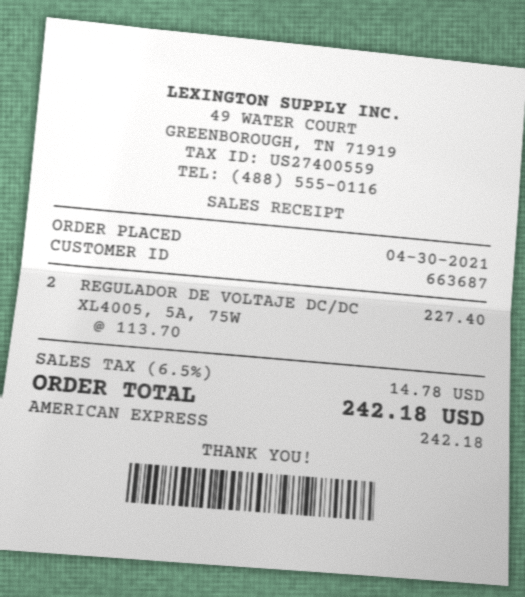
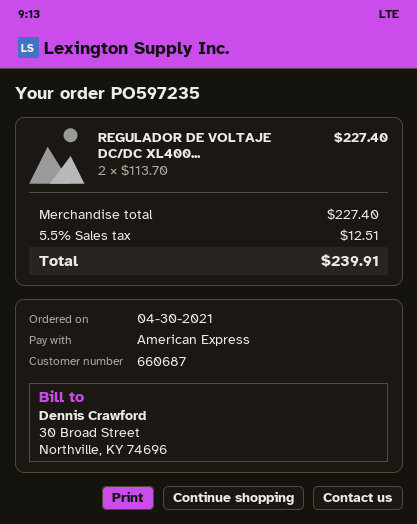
customer number: 663687 -> 660687
tax: 6.5% = 14.78 -> 5.5% = 12.51
total: 242.18 -> 239.91

